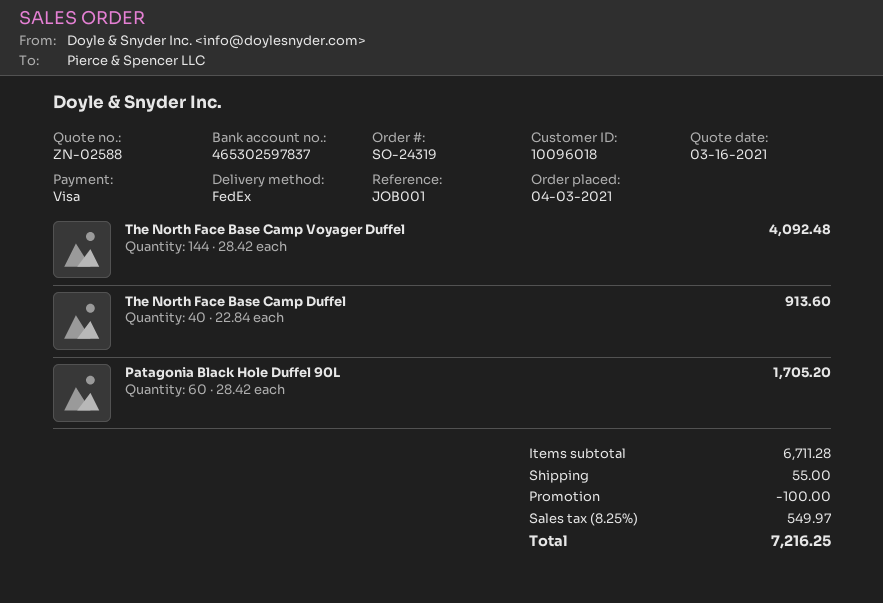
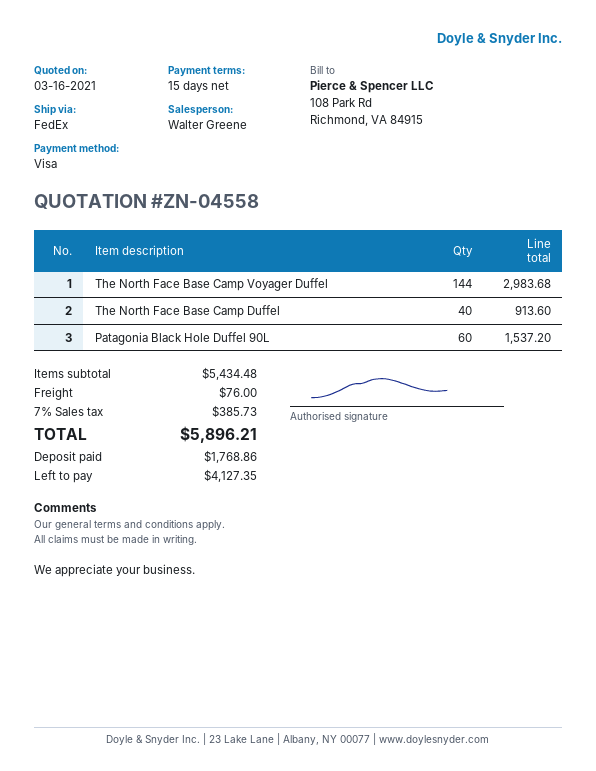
quote number: ZN-02588 -> ZN-04558
The North Face Base Camp Voyager Duffel: 144 for 4092.48 -> 144 for 2983.68
Patagonia Black Hole Duffel 90L: 60 for 1705.20 -> 60 for 1537.20
subtotal: 6711.28 -> 5434.48
discount: 100.00 -> none
shipping: 55.00 -> 76.00
tax: 8.25% = 549.97 -> 7% = 385.73
total: 7216.25 -> 5896.21

